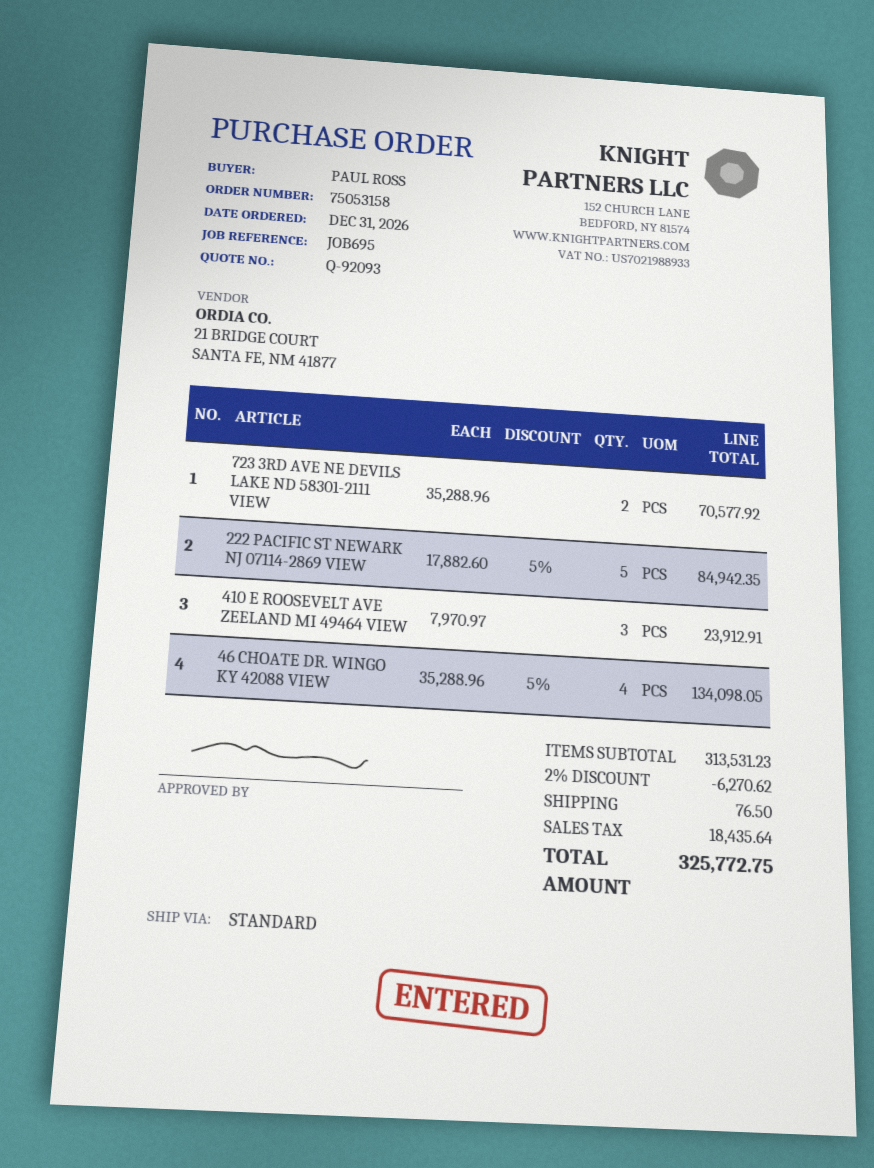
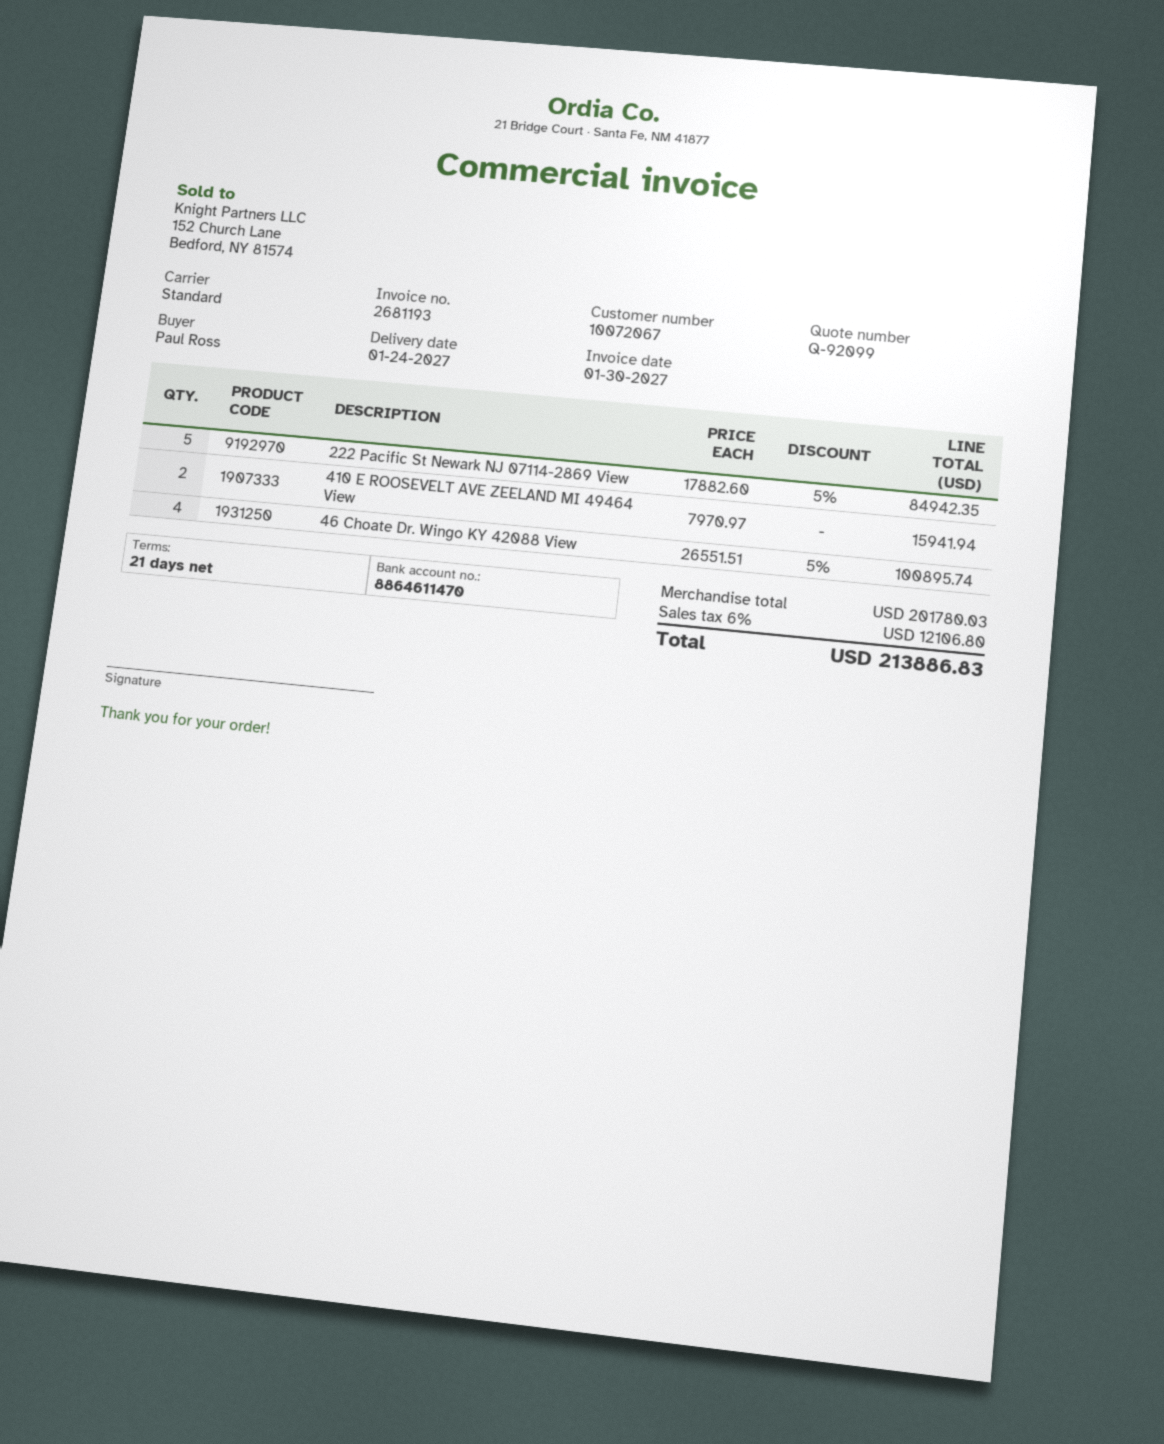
quote number: Q-92093 -> Q-92099
723 3RD AVE NE DEVILS LAKE ND 58301-2111 VIEW: 2 x 35288.96 = 70577.92 -> none
410 E ROOSEVELT AVE ZEELAND MI 49464 VIEW: 3 x 7970.97 = 23912.91 -> 2 x 7970.97 = 15941.94
46 CHOATE DR. WINGO KY 42088 VIEW: 4 x 35288.96 - 5% = 134098.05 -> 4 x 26551.51 - 5% = 100895.74
subtotal: 313531.23 -> 201780.03
discount: 2% = 6270.62 -> none
shipping: 76.50 -> none
tax: 18435.64 -> 12106.80
total: 325772.75 -> 213886.83

